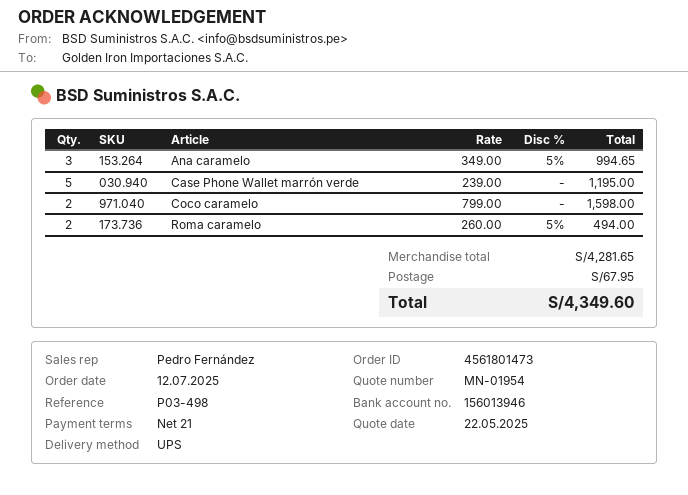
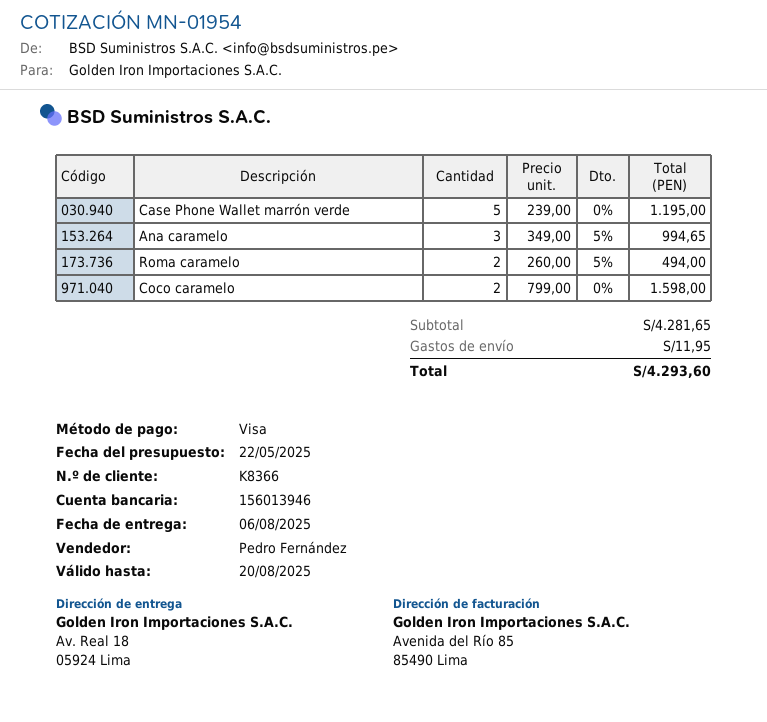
shipping: 67.95 -> 11.95
total: 4349.60 -> 4293.60

